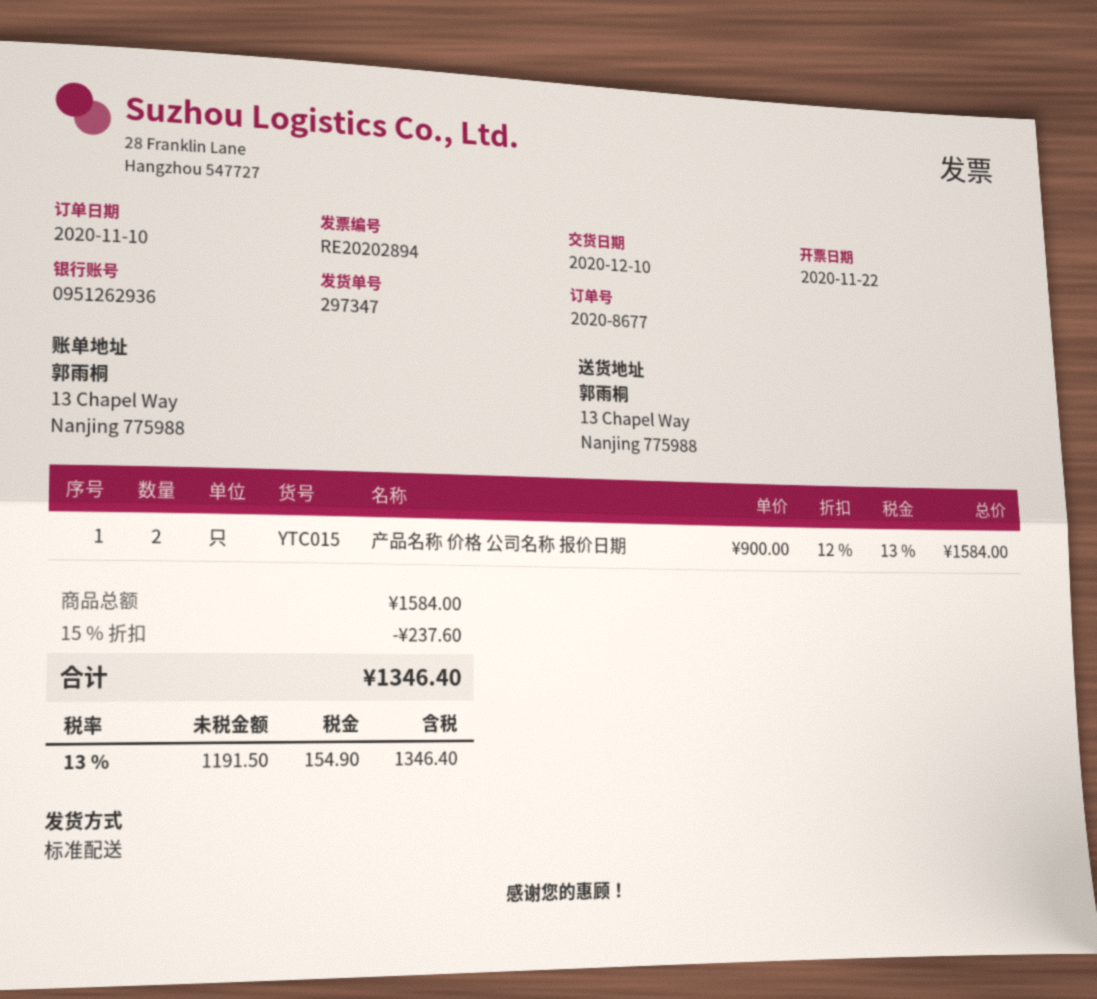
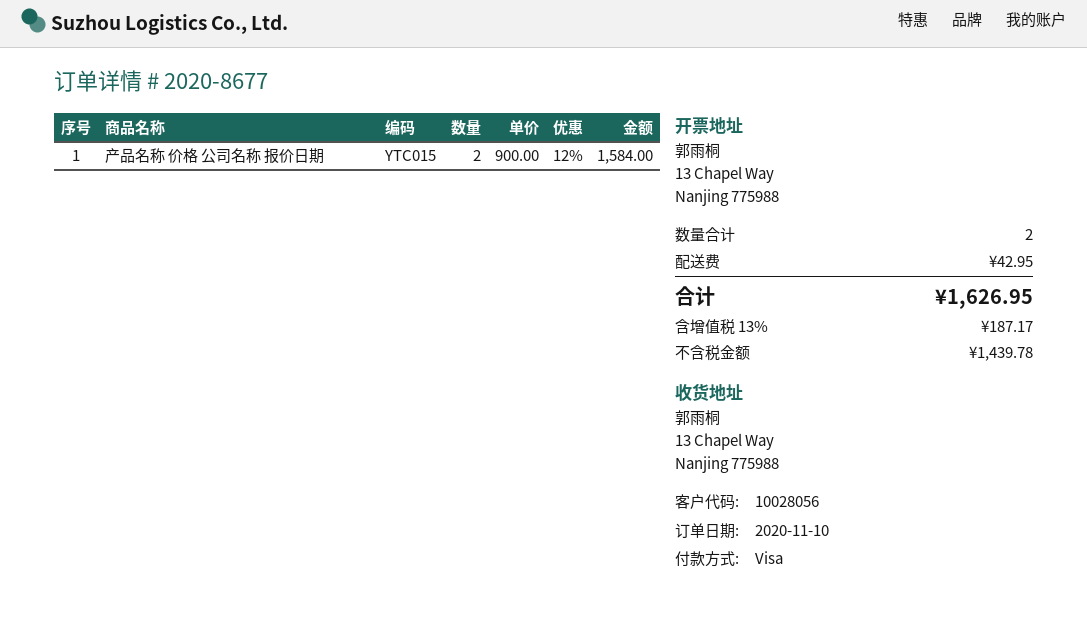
discount: 15% = 237.60 -> none
shipping: none -> 42.95
net: 1191.50 -> 1439.78
tax: 13% = 154.90 -> 13% = 187.17
total: 1346.40 -> 1626.95

